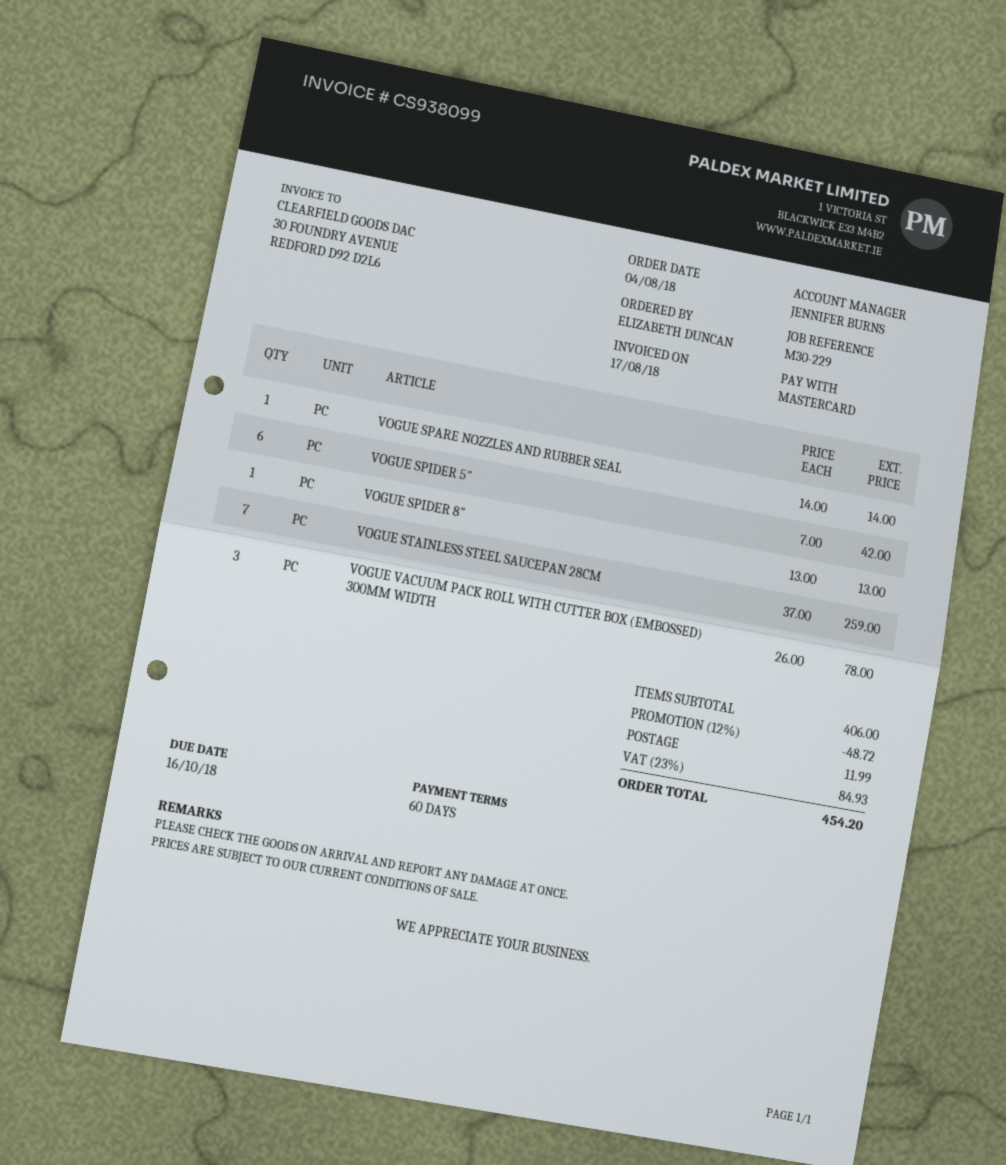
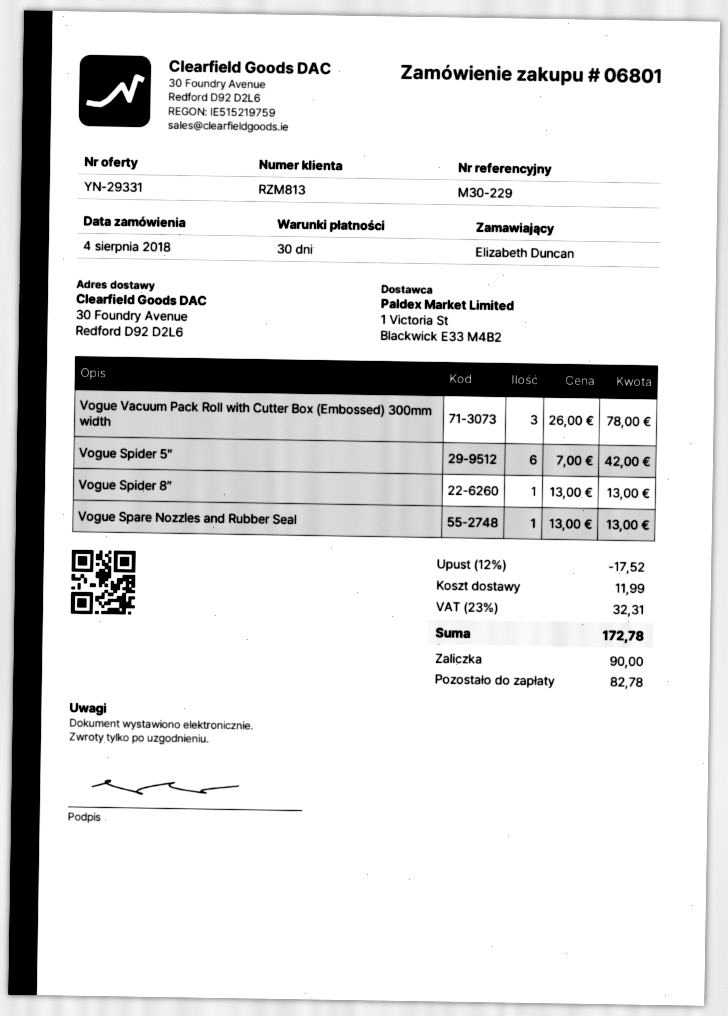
payment terms: 60 days -> 30 days
VOGUE SPARE NOZZLES AND RUBBER SEAL: 1 x 14.00 = 14.00 -> 1 x 13.00 = 13.00
VOGUE STAINLESS STEEL SAUCEPAN 28CM: 7 x 37.00 = 259.00 -> none
discount: 12% = 48.72 -> 12% = 17.52
tax: 23% = 84.93 -> 23% = 32.31
total: 454.20 -> 172.78

